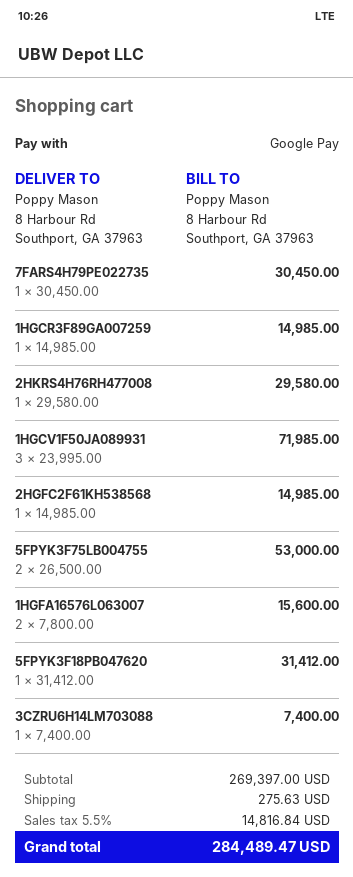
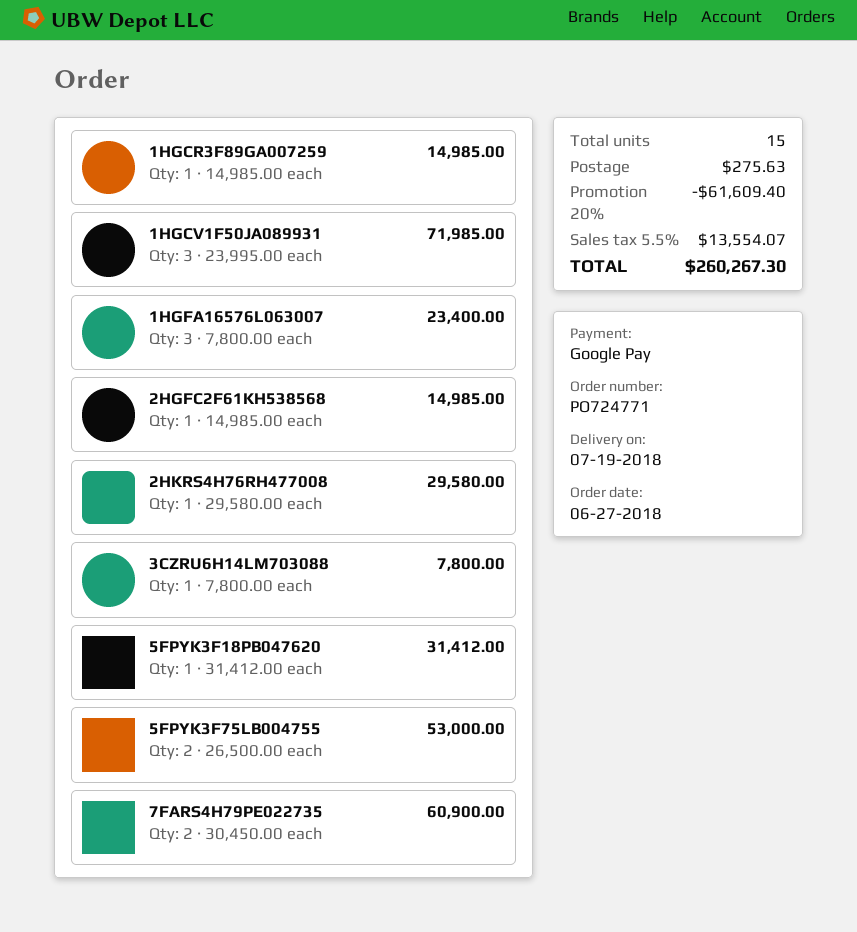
7FARS4H79PE022735: 1 x 30450.00 = 30450.00 -> 2 x 30450.00 = 60900.00
1HGFA16576L063007: 2 x 7800.00 = 15600.00 -> 3 x 7800.00 = 23400.00
3CZRU6H14LM703088: 1 x 7400.00 = 7400.00 -> 1 x 7800.00 = 7800.00
discount: none -> 20% = 61609.40
tax: 5.5% = 14816.84 -> 5.5% = 13554.07
total: 284489.47 -> 260267.30

